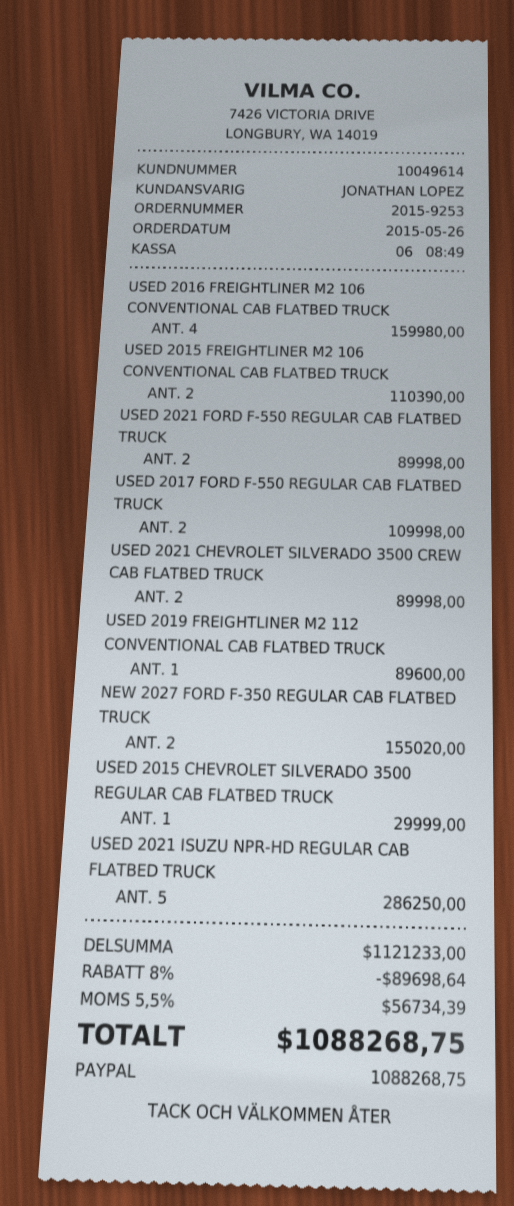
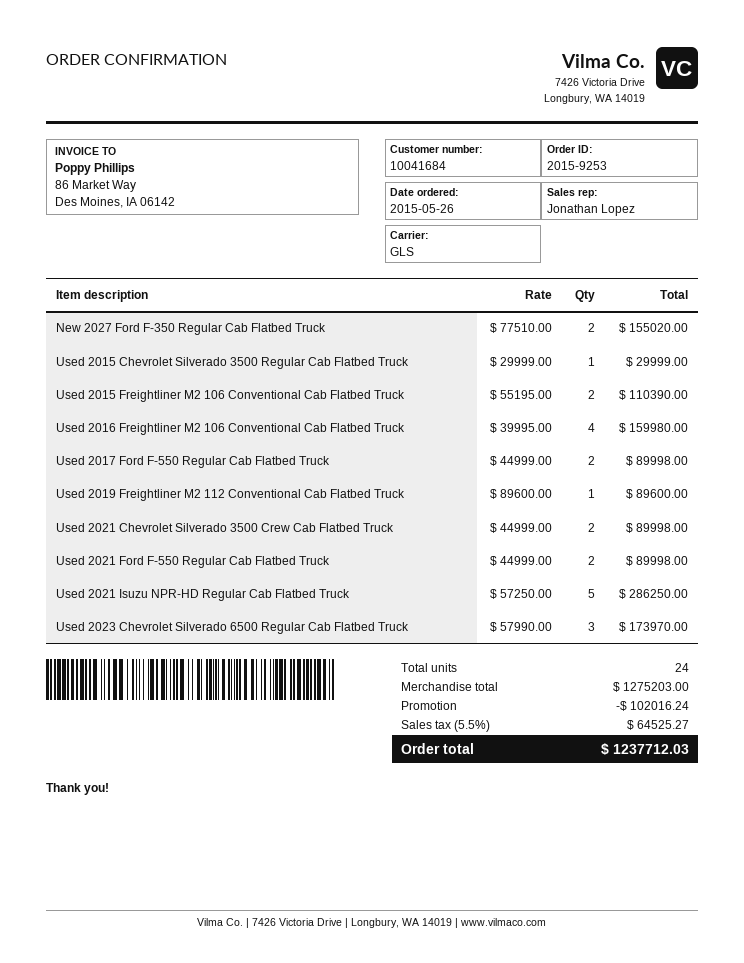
customer number: 10049614 -> 10041684
USED 2017 FORD F-550 REGULAR CAB FLATBED TRUCK: 2 for 109998.00 -> 2 for 89998.00
Used 2023 Chevrolet Silverado 6500 Regular Cab Flatbed Truck: none -> 3 for 173970.00
subtotal: 1121233.00 -> 1275203.00
discount: 89698.64 -> 102016.24
tax: 5.5% = 56734.39 -> 5.5% = 64525.27
total: 1088268.75 -> 1237712.03

